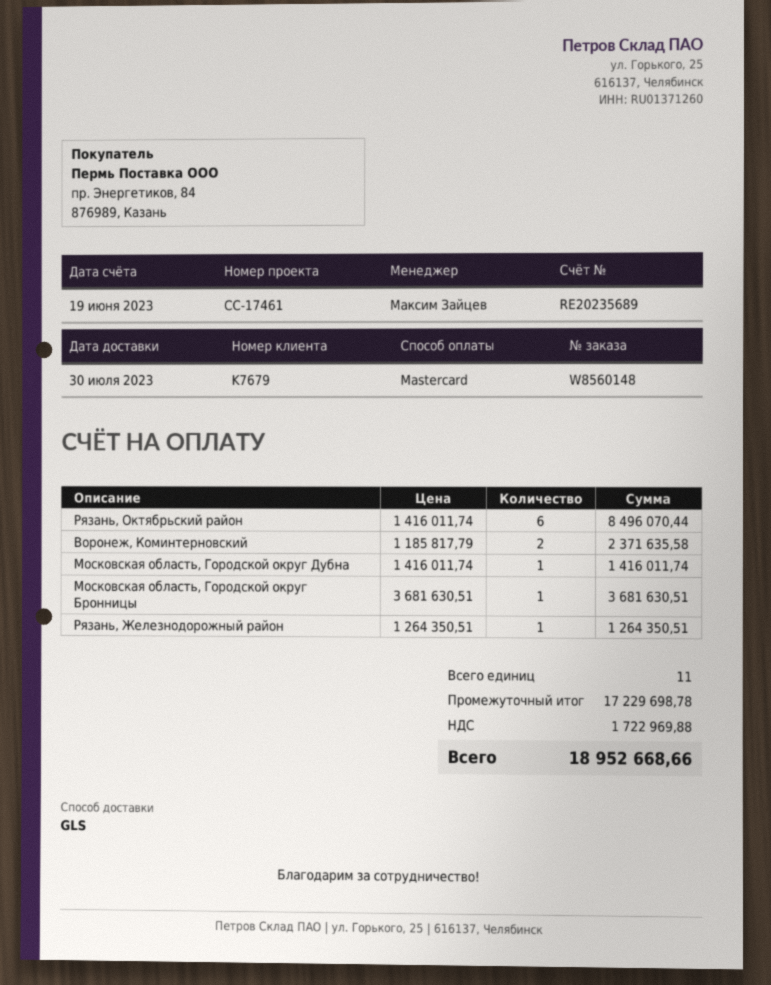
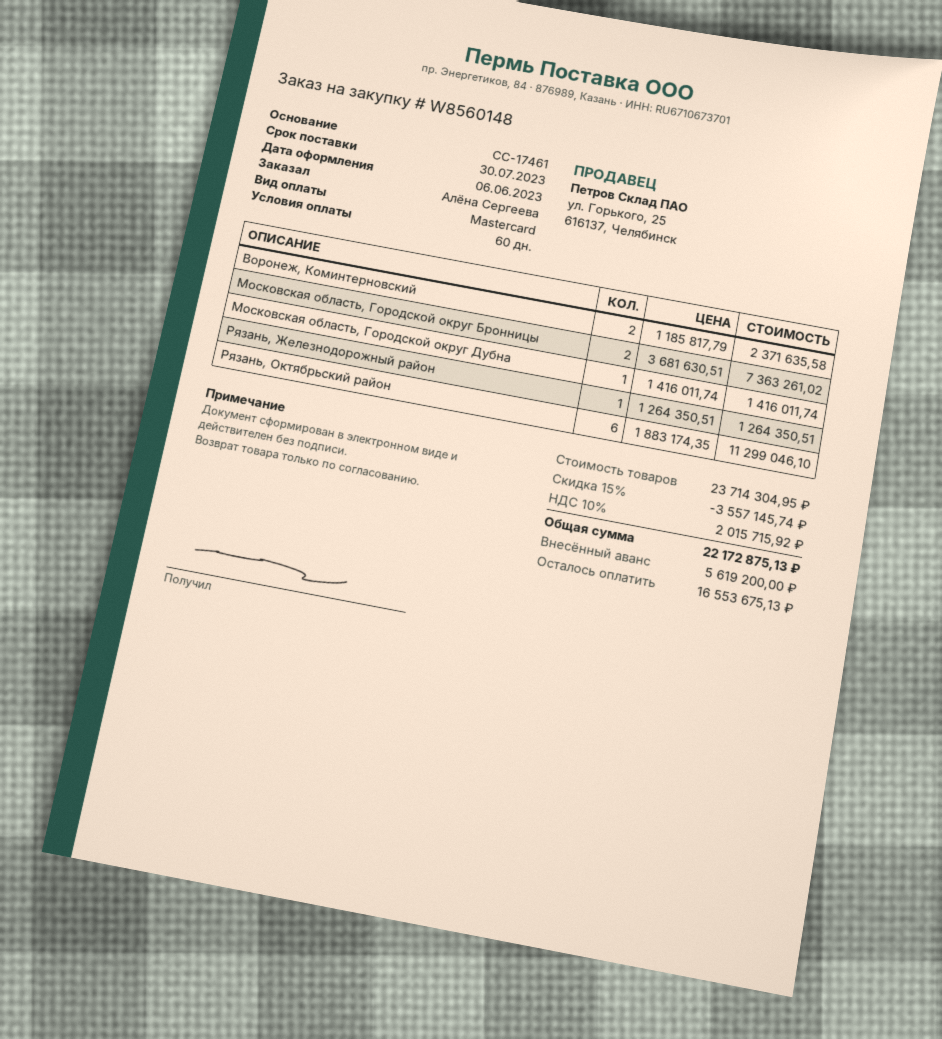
Рязань, Октябрьский район: 6 x 1416011.74 = 8496070.44 -> 6 x 1883174.35 = 11299046.10
Московская область, Городской округ Бронницы: 1 x 3681630.51 = 3681630.51 -> 2 x 3681630.51 = 7363261.02
subtotal: 17229698.78 -> 23714304.95
discount: none -> 15% = 3557145.74
tax: 1722969.88 -> 2015715.92
total: 18952668.66 -> 22172875.13

